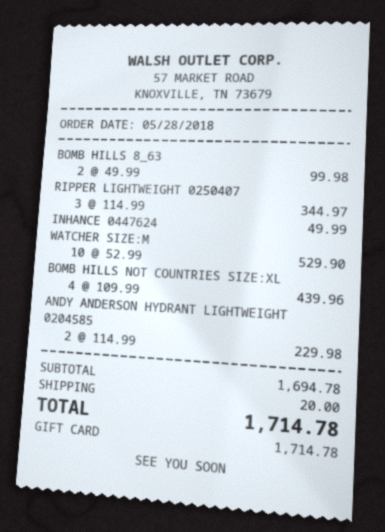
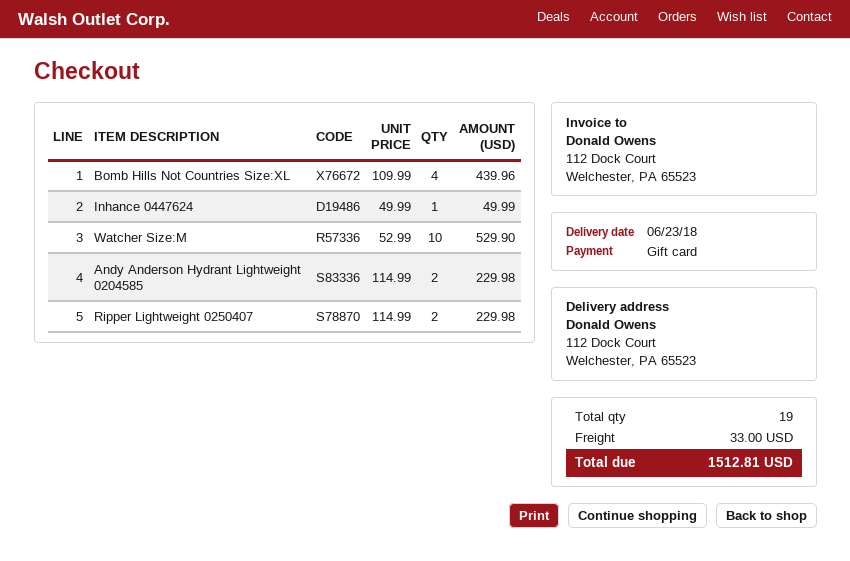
BOMB HILLS 8_63: 2 x 49.99 = 99.98 -> none
RIPPER LIGHTWEIGHT 0250407: 3 x 114.99 = 344.97 -> 2 x 114.99 = 229.98
shipping: 20.00 -> 33.00
total: 1714.78 -> 1512.81

